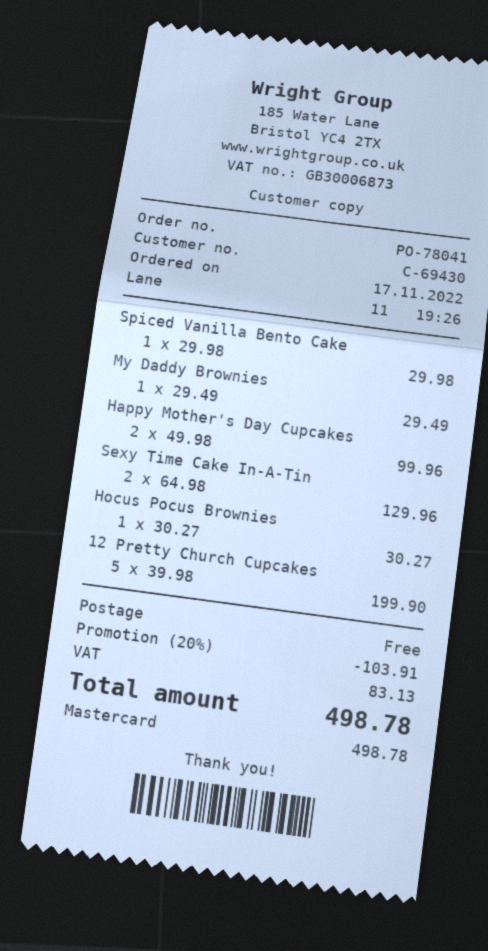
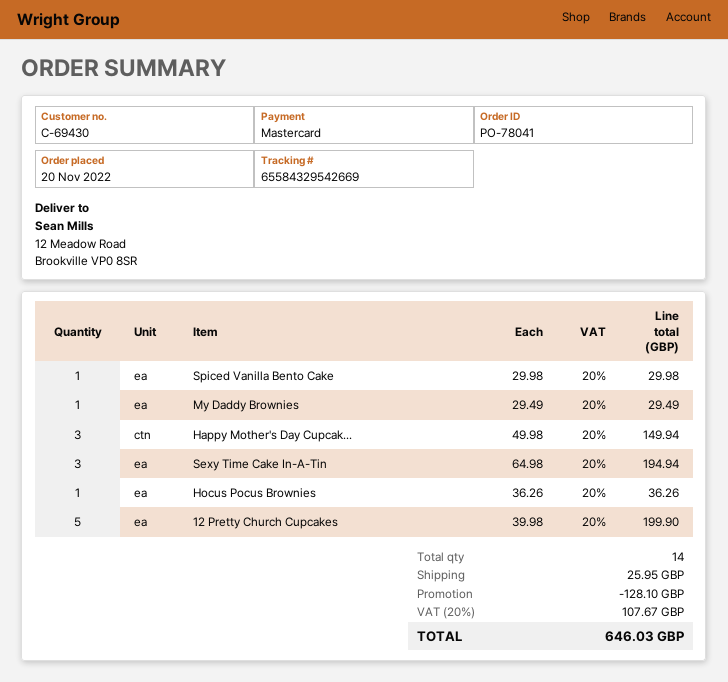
order date: 2022-11-17 -> 2022-11-20
Happy Mother's Day Cupcakes: 2 x 49.98 = 99.96 -> 3 x 49.98 = 149.94
Sexy Time Cake In-A-Tin: 2 x 64.98 = 129.96 -> 3 x 64.98 = 194.94
Hocus Pocus Brownies: 1 x 30.27 = 30.27 -> 1 x 36.26 = 36.26
discount: 103.91 -> 128.10
shipping: 0.00 -> 25.95
tax: 83.13 -> 107.67
total: 498.78 -> 646.03

